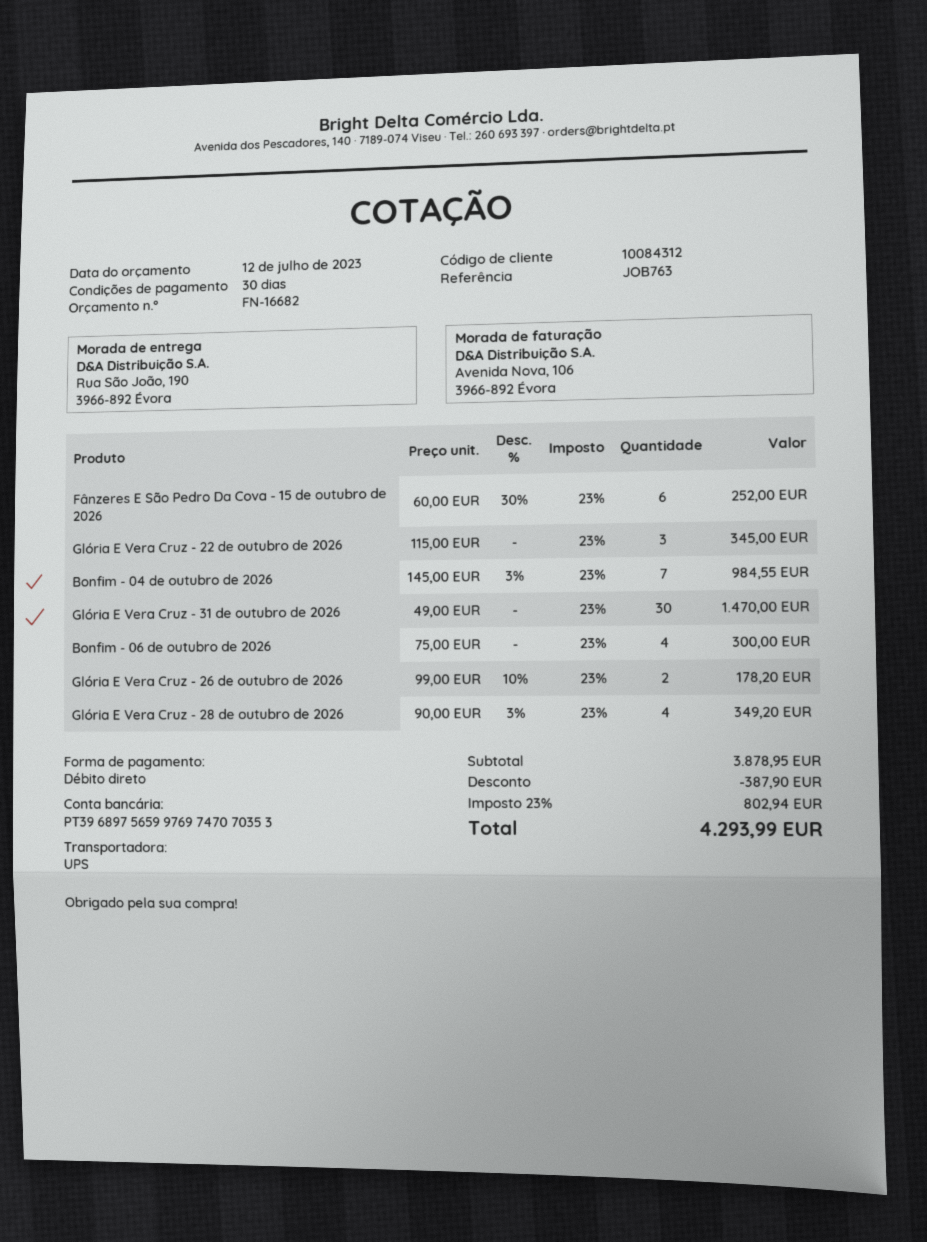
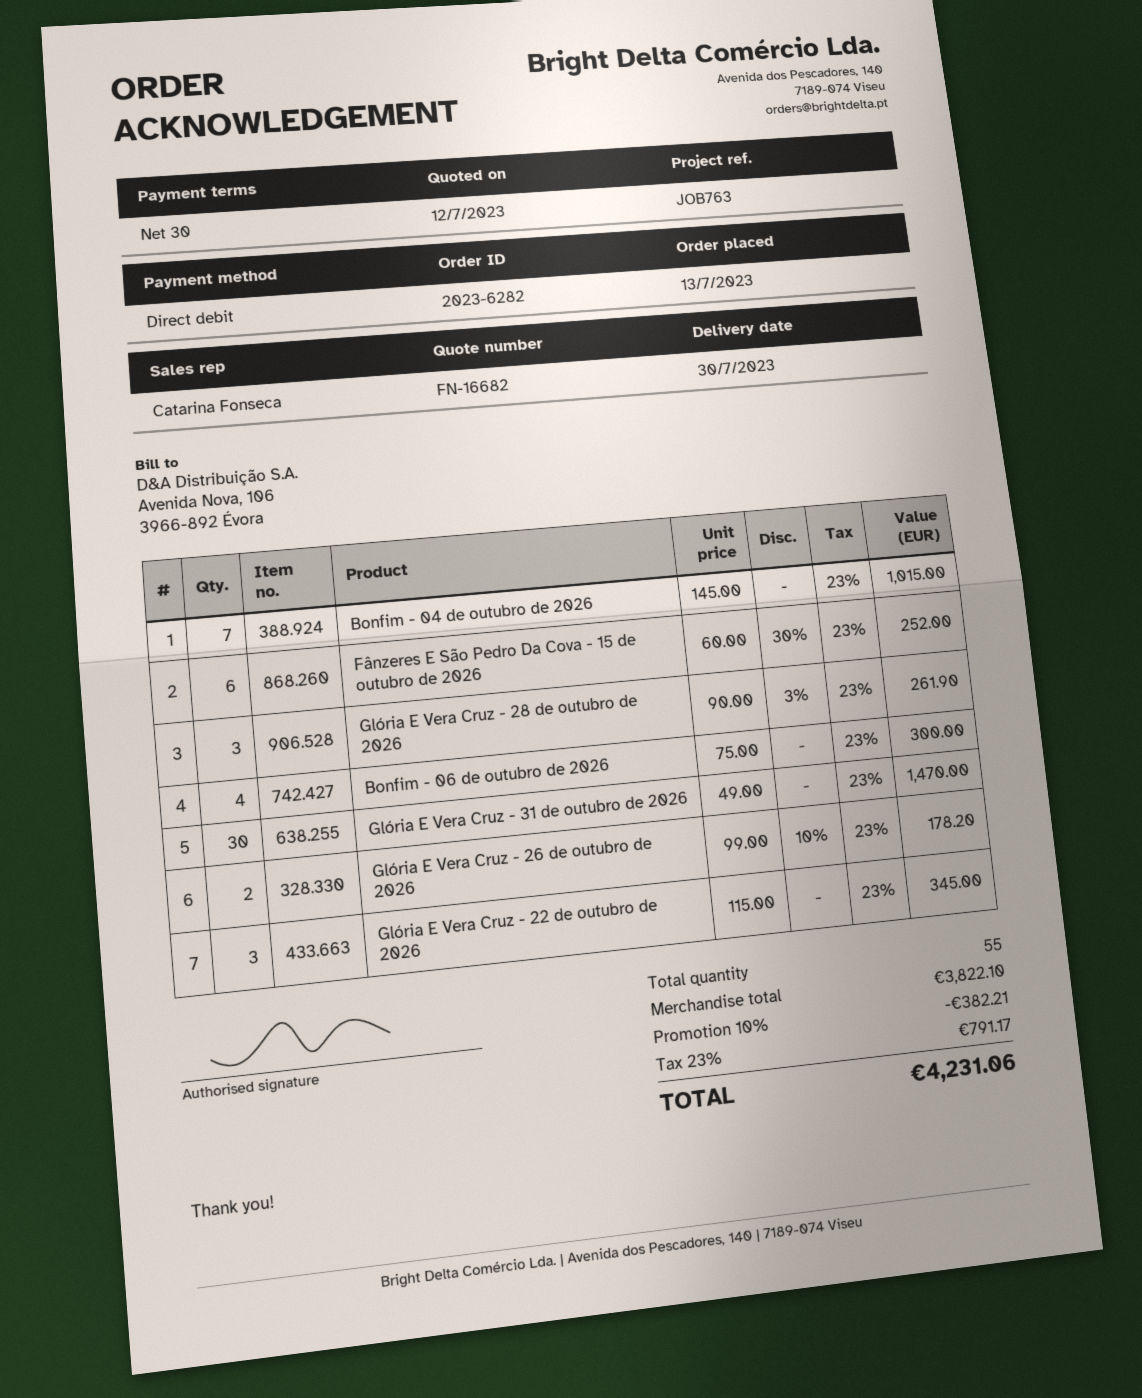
Bonfim - 04 de outubro de 2026: 7 x 145.00 - 3% = 984.55 -> 7 x 145.00 = 1015.00
Glória E Vera Cruz - 28 de outubro de 2026: 4 x 90.00 - 3% = 349.20 -> 3 x 90.00 - 3% = 261.90
subtotal: 3878.95 -> 3822.10
discount: 387.90 -> 382.21
tax: 23% = 802.94 -> 23% = 791.17
total: 4293.99 -> 4231.06

